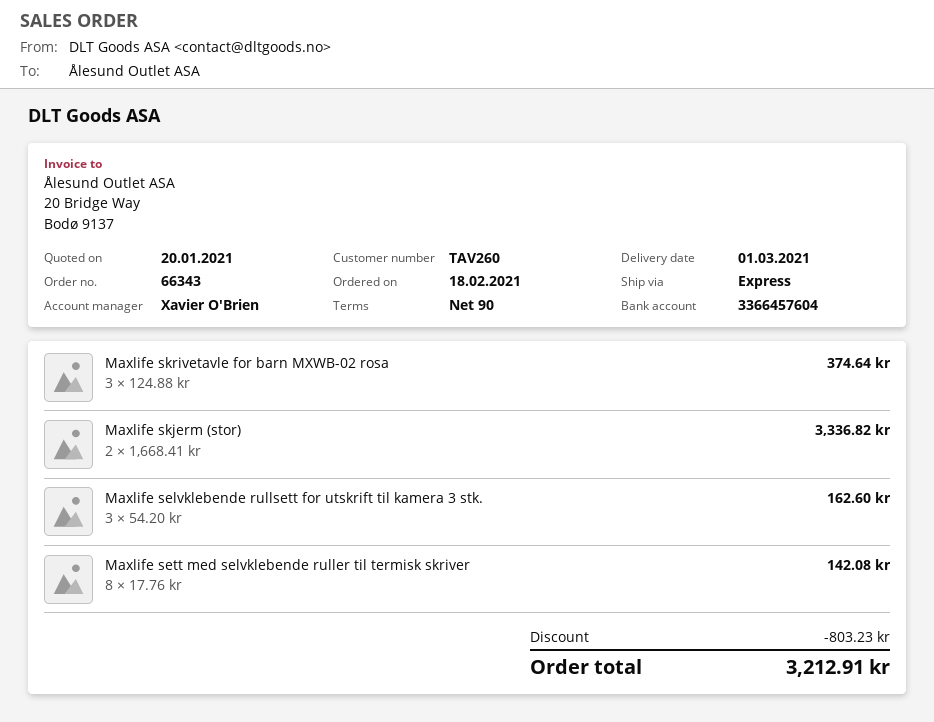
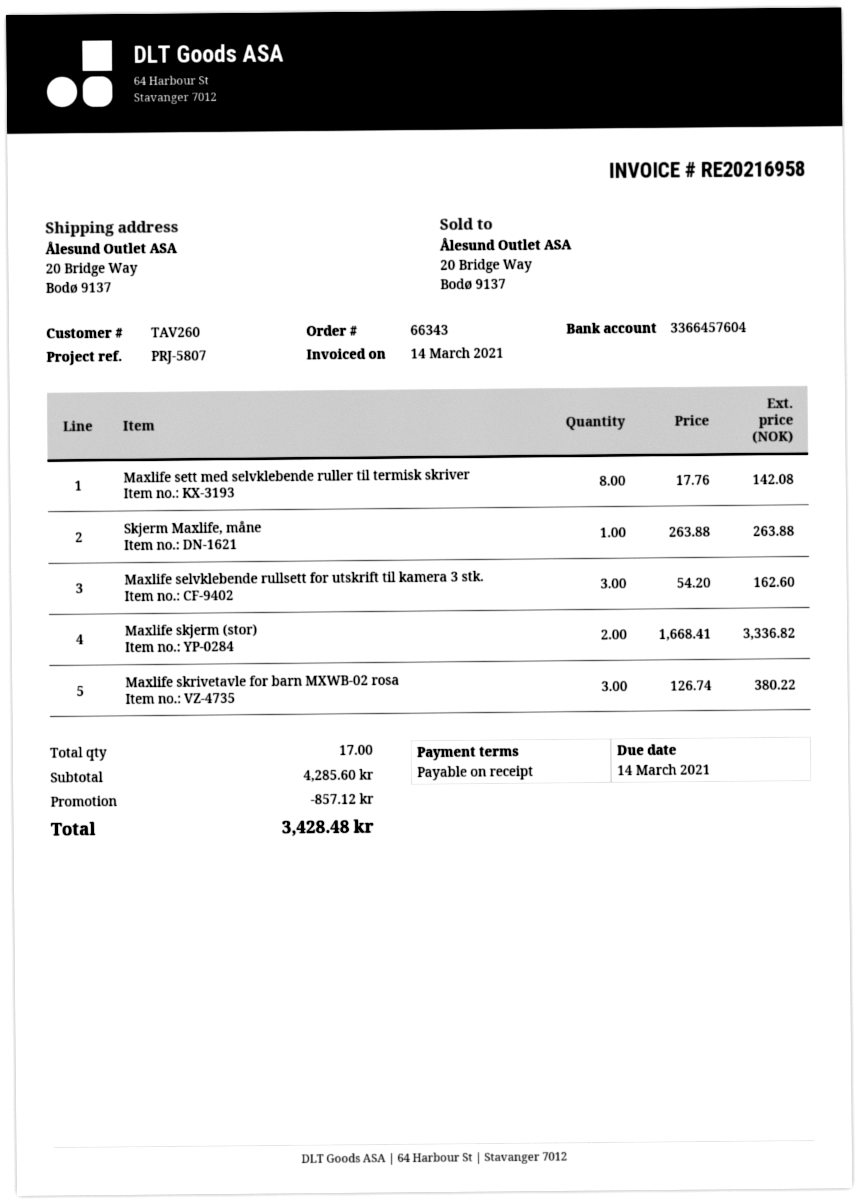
payment terms: 90 days -> on receipt
Maxlife skrivetavle for barn MXWB-02 rosa: 3 x 124.88 = 374.64 -> 3 x 126.74 = 380.22
Skjerm Maxlife, måne: none -> 1 x 263.88 = 263.88
discount: 803.23 -> 857.12
total: 3212.91 -> 3428.48

